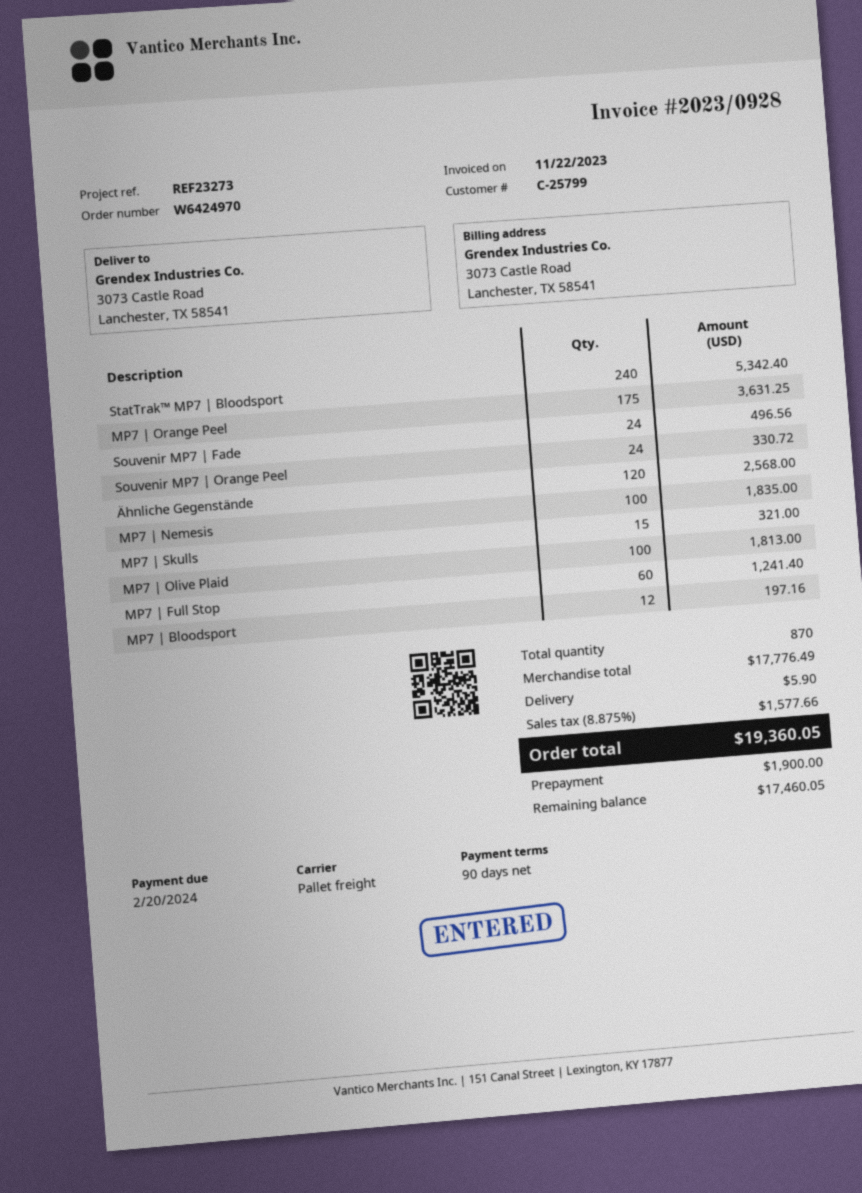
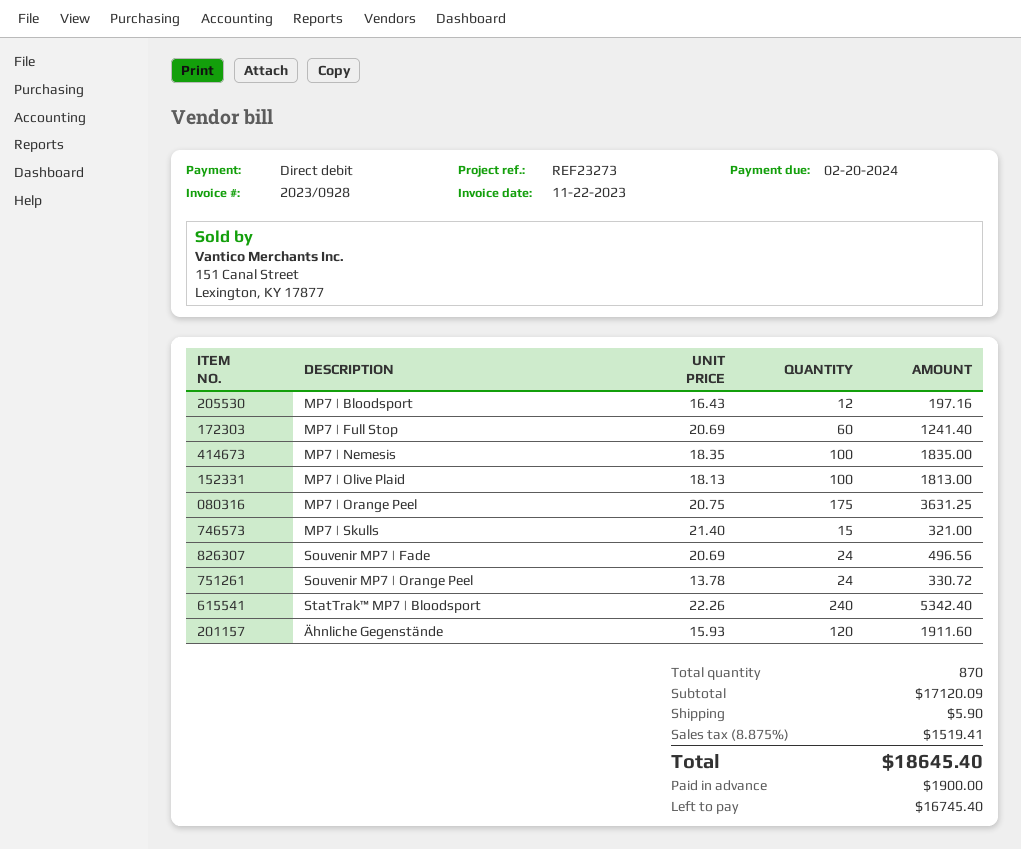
Ähnliche Gegenstände: 120 for 2568.00 -> 120 for 1911.60
subtotal: 17776.49 -> 17120.09
tax: 8.875% = 1577.66 -> 8.875% = 1519.41
total: 19360.05 -> 18645.40
balance: 17460.05 -> 16745.40

